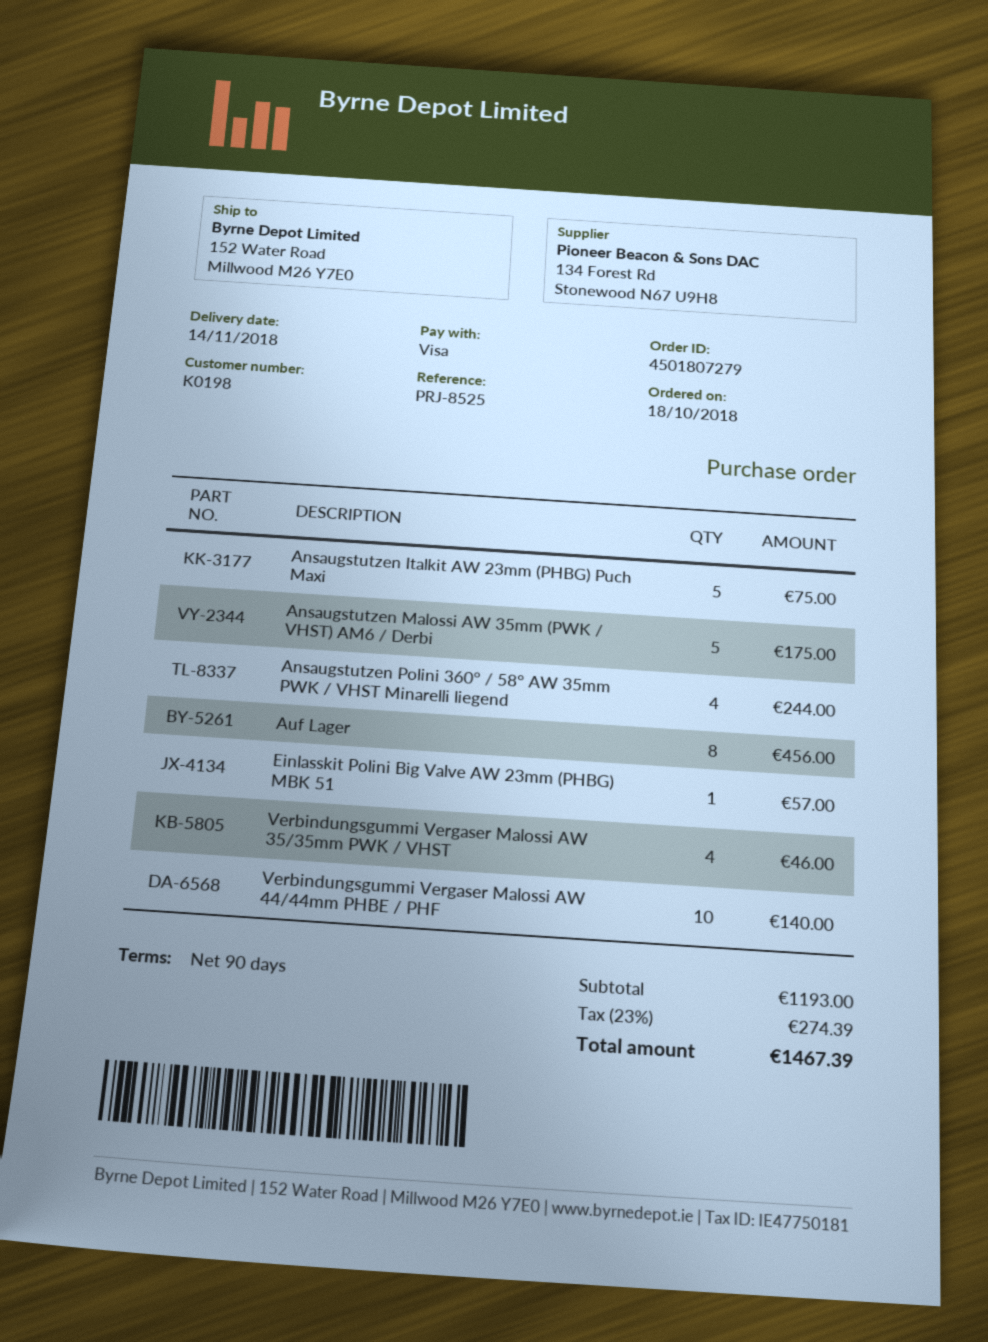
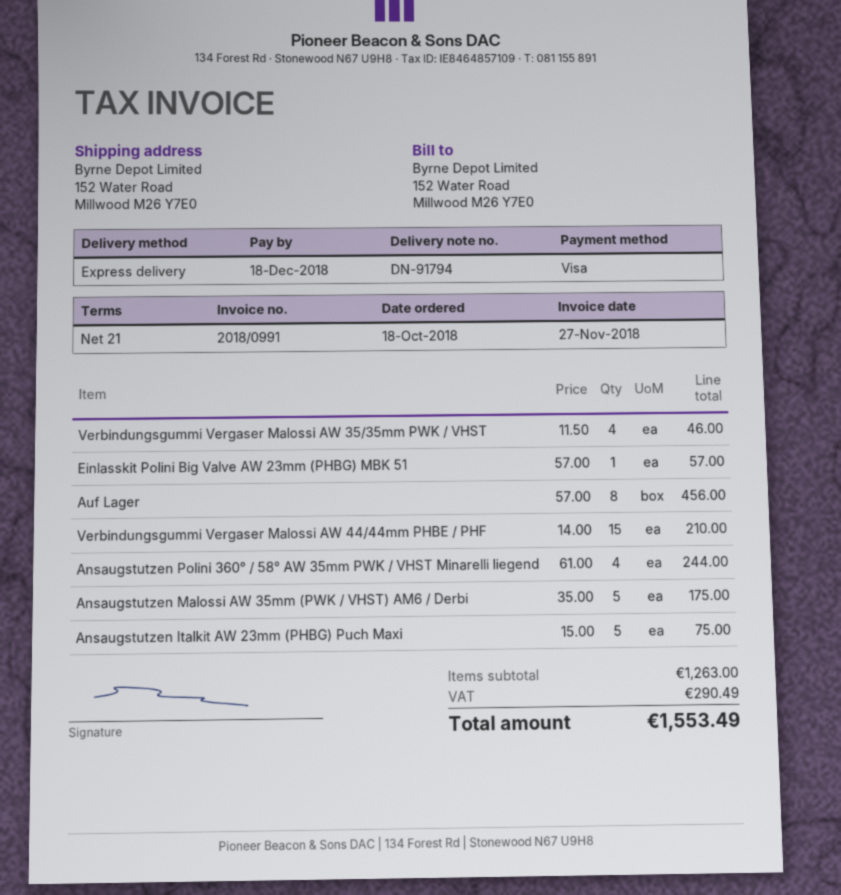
payment terms: 90 days -> 21 days
Verbindungsgummi Vergaser Malossi AW 44/44mm PHBE / PHF: 10 for 140.00 -> 15 for 210.00
subtotal: 1193.00 -> 1263.00
tax: 274.39 -> 290.49
total: 1467.39 -> 1553.49

